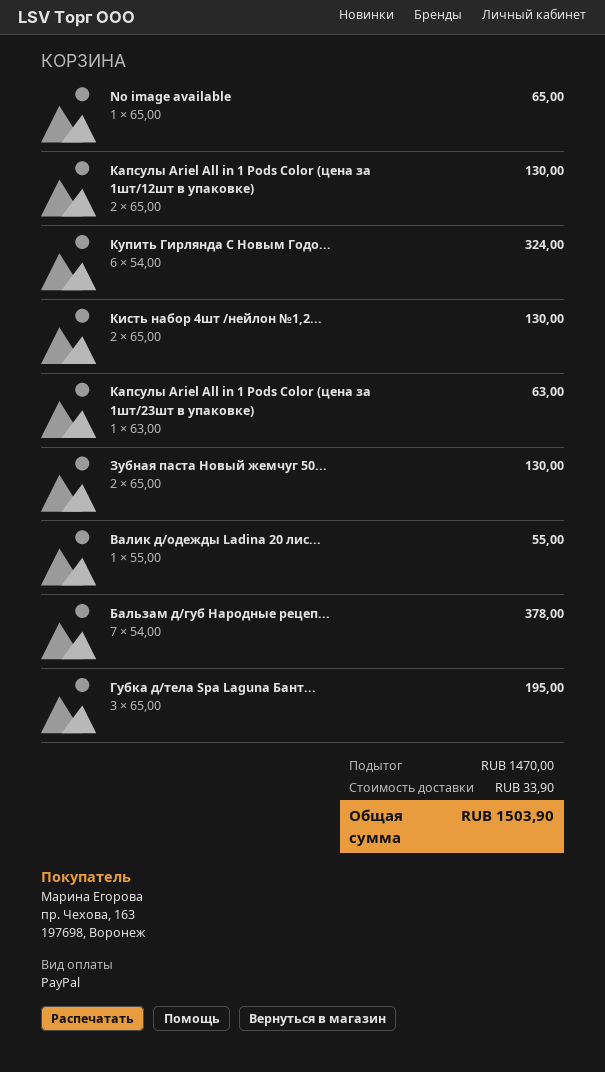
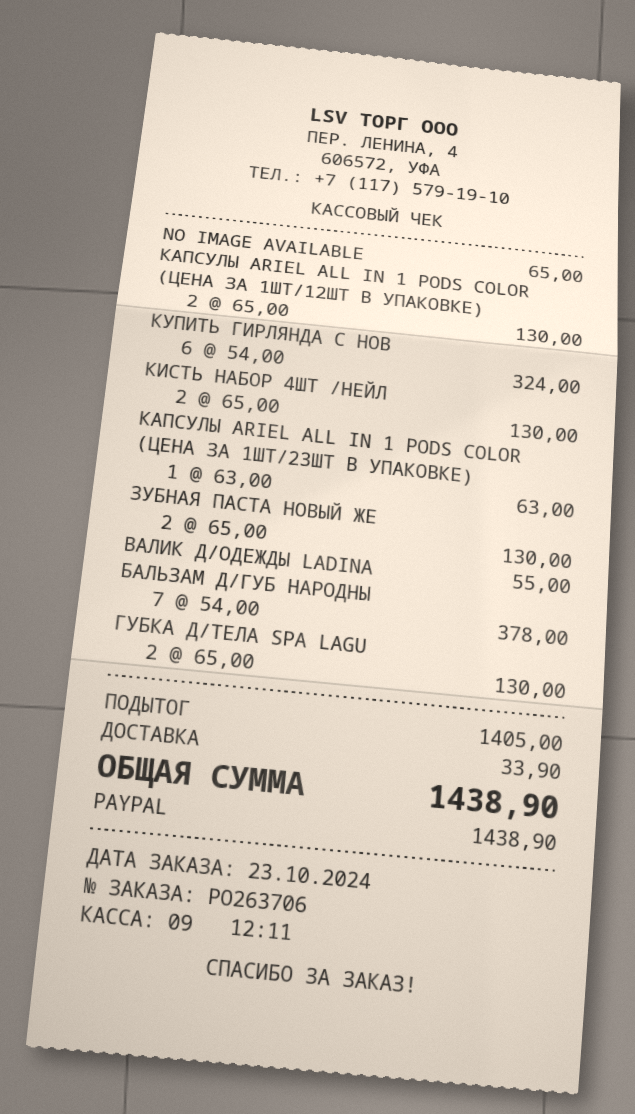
Губка д/тела Spa Laguna Бант...: 3 x 65.00 = 195.00 -> 2 x 65.00 = 130.00
subtotal: 1470.00 -> 1405.00
total: 1503.90 -> 1438.90

